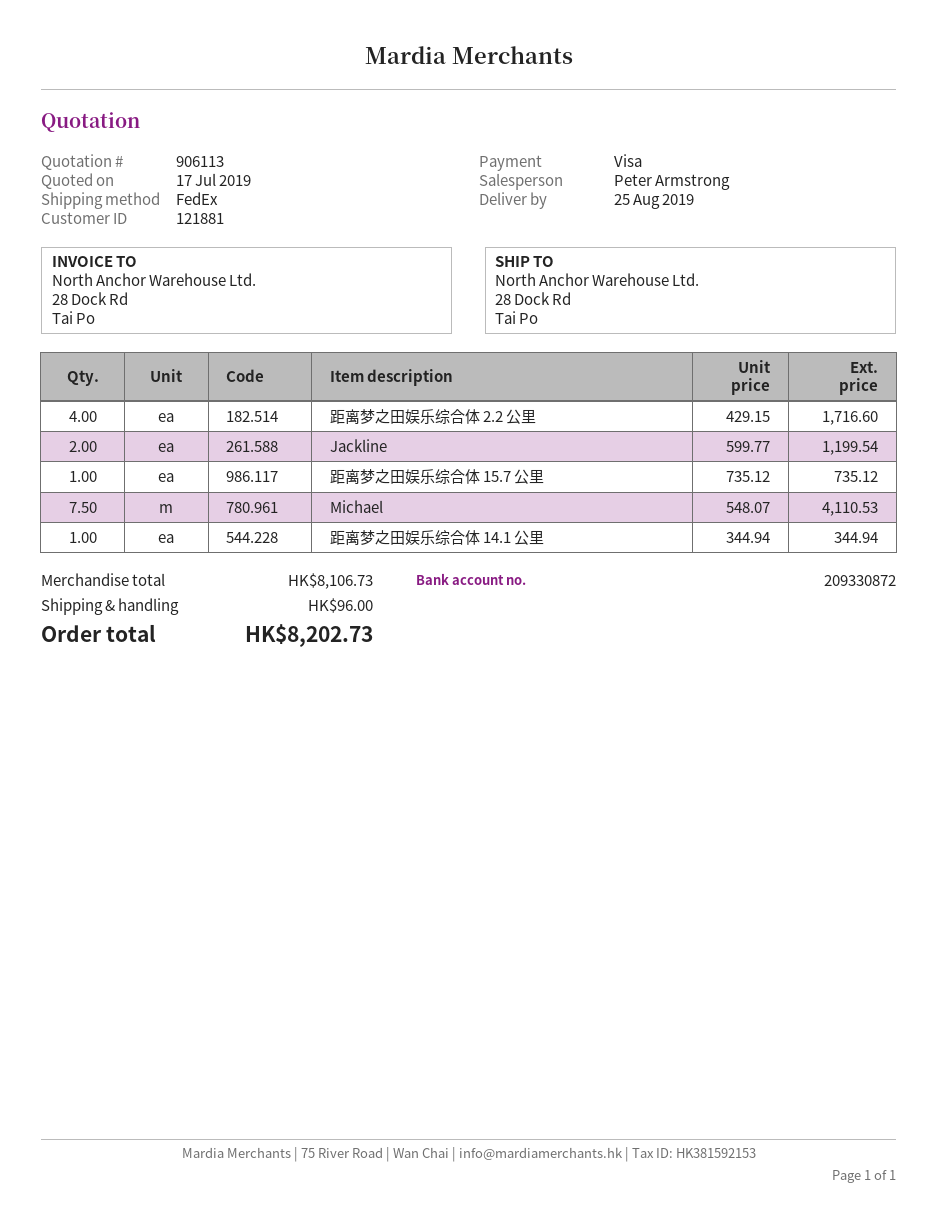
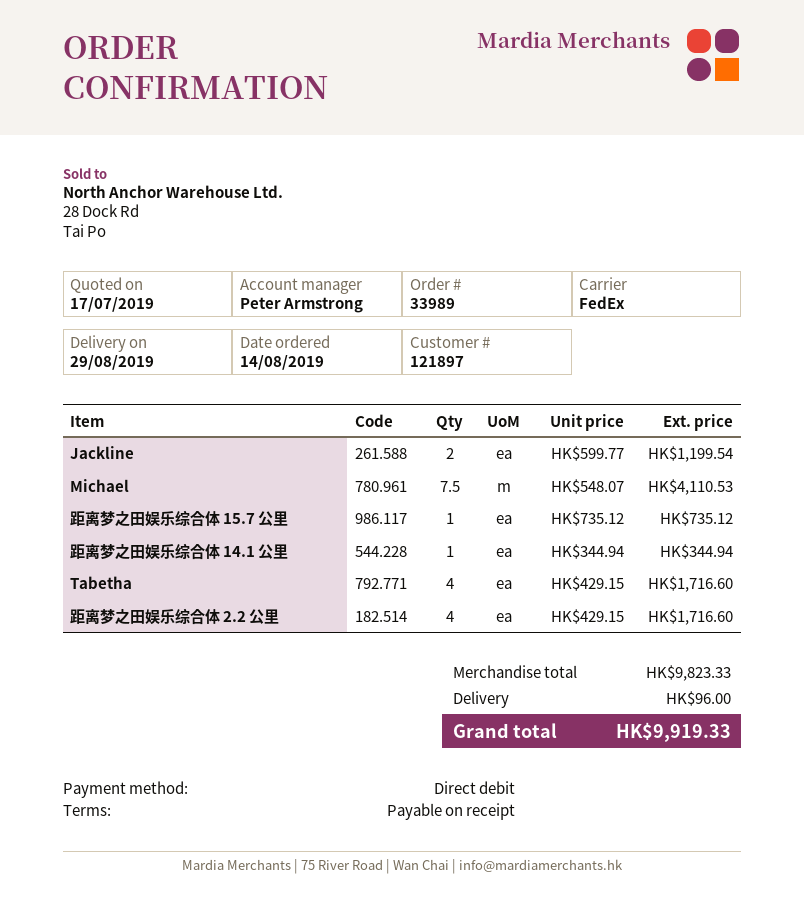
delivery date: 2019-08-25 -> 2019-08-29
customer number: 121881 -> 121897
payment method: Visa -> direct debit
Tabetha: none -> 4 x 429.15 = 1716.60
subtotal: 8106.73 -> 9823.33
total: 8202.73 -> 9919.33

